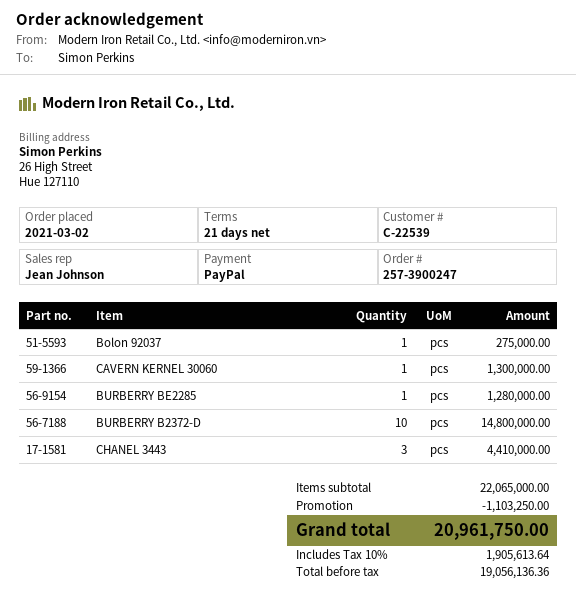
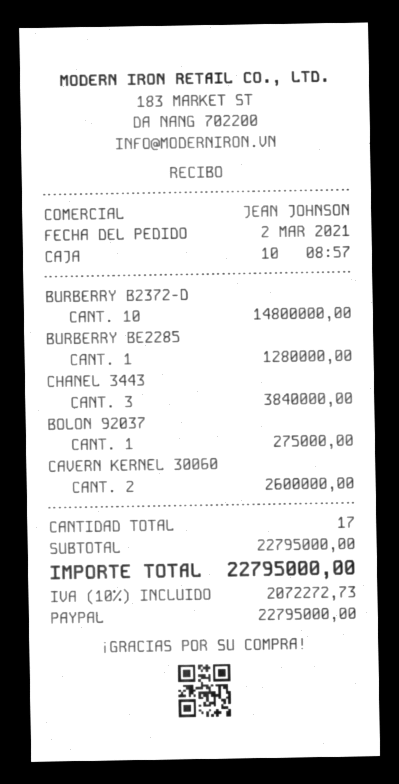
CAVERN KERNEL 30060: 1 for 1300000.00 -> 2 for 2600000.00
CHANEL 3443: 3 for 4410000.00 -> 3 for 3840000.00
subtotal: 22065000.00 -> 22795000.00
discount: 1103250.00 -> none
tax: 10% = 1905613.64 -> 10% = 2072272.73
total: 20961750.00 -> 22795000.00

